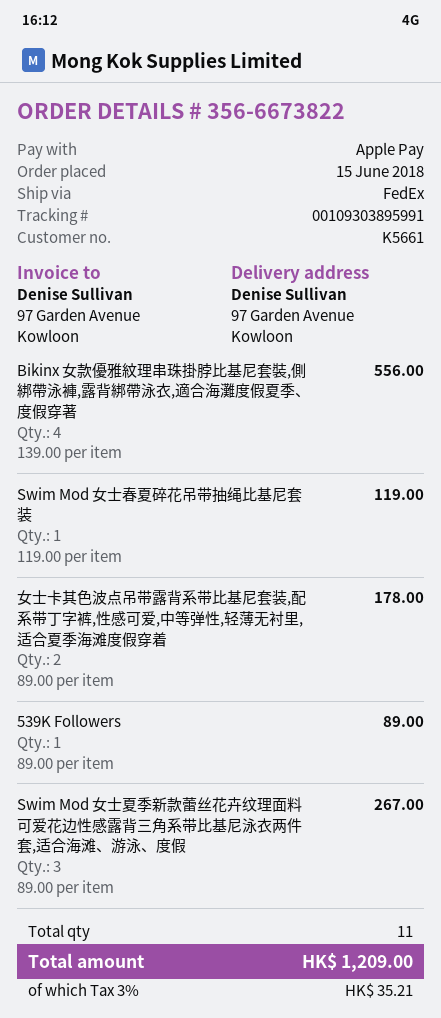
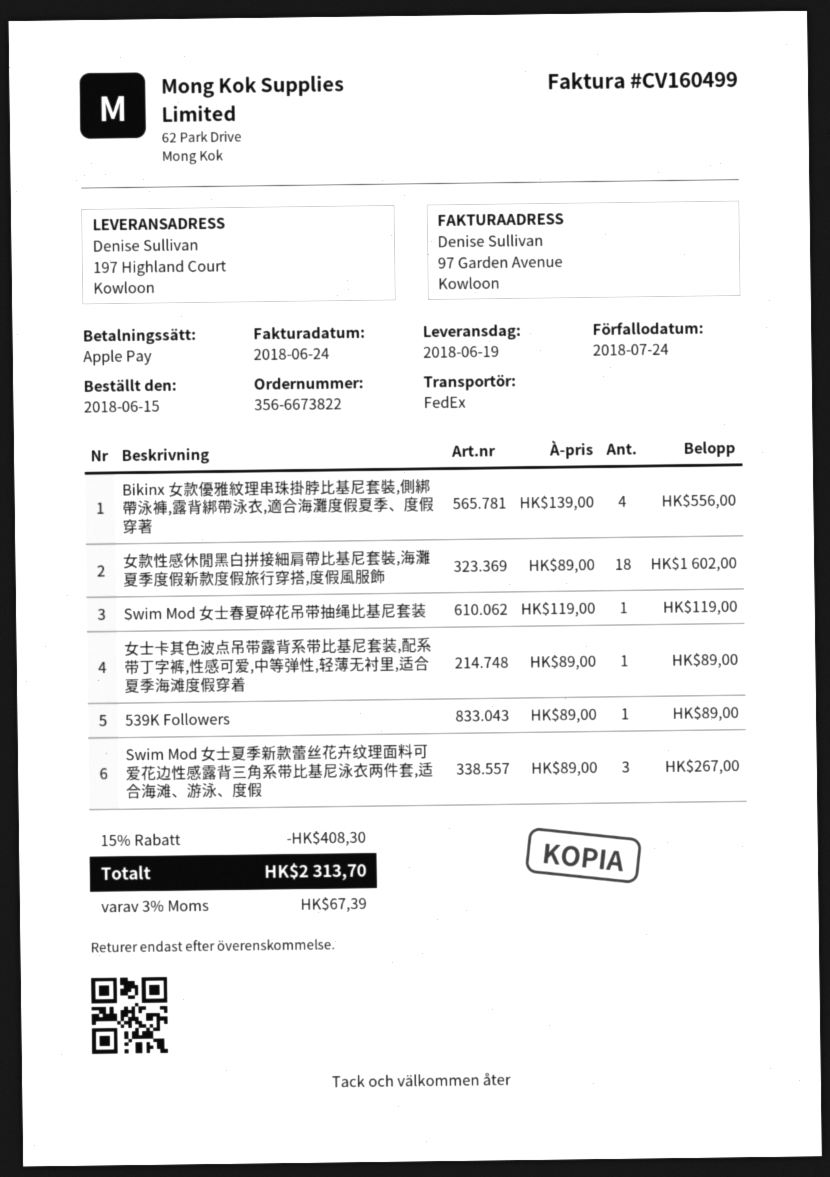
ship to: 97 Garden Avenue, Kowloon -> 197 Highland Court, Kowloon
女士卡其色波点吊带露背系带比基尼套装,配系带丁字裤,性感可爱,中等弹性,轻薄无衬里,适合夏季海滩度假穿着: 2 x 89.00 = 178.00 -> 1 x 89.00 = 89.00
女款性感休閒黑白拼接細肩帶比基尼套裝,海灘夏季度假新款度假旅行穿搭,度假風服飾: none -> 18 x 89.00 = 1602.00
discount: none -> 15% = 408.30
tax: 3% = 35.21 -> 3% = 67.39
total: 1209.00 -> 2313.70

